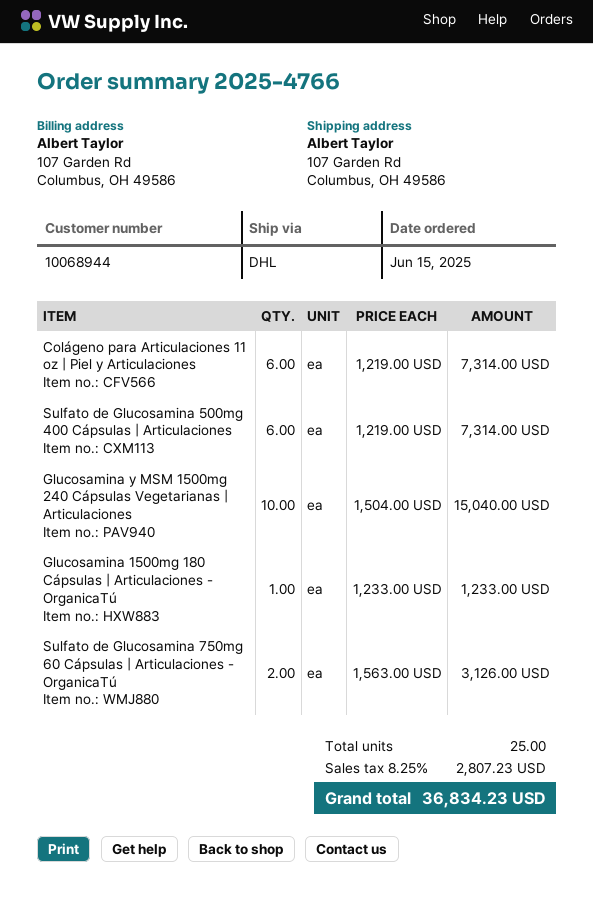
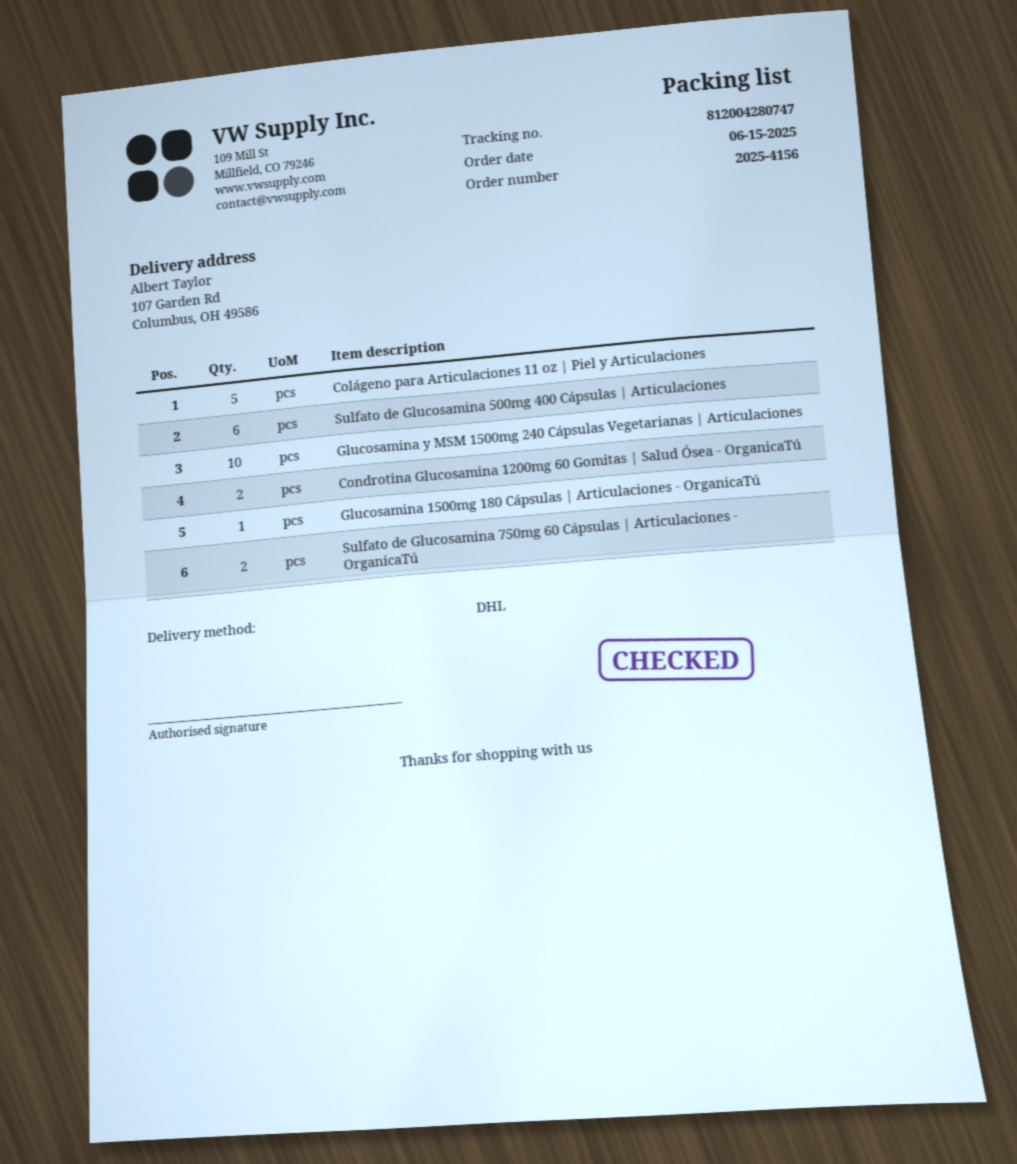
order number: 2025-4766 -> 2025-4156
Colágeno para Articulaciones 11 oz | Piel y Articulaciones: 6 -> 5
Condrotina Glucosamina 1200mg 60 Gomitas | Salud Ósea - OrganicaTú: none -> 2

